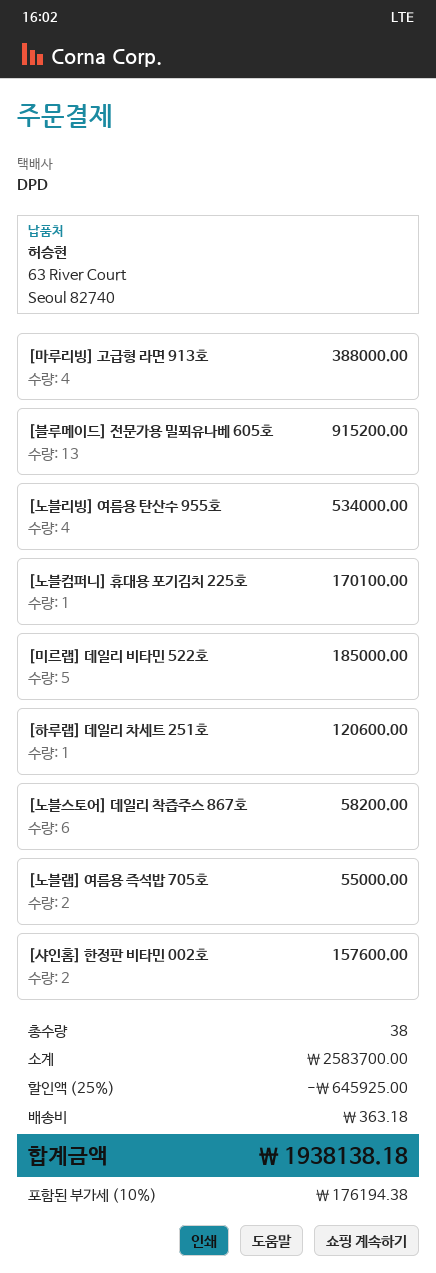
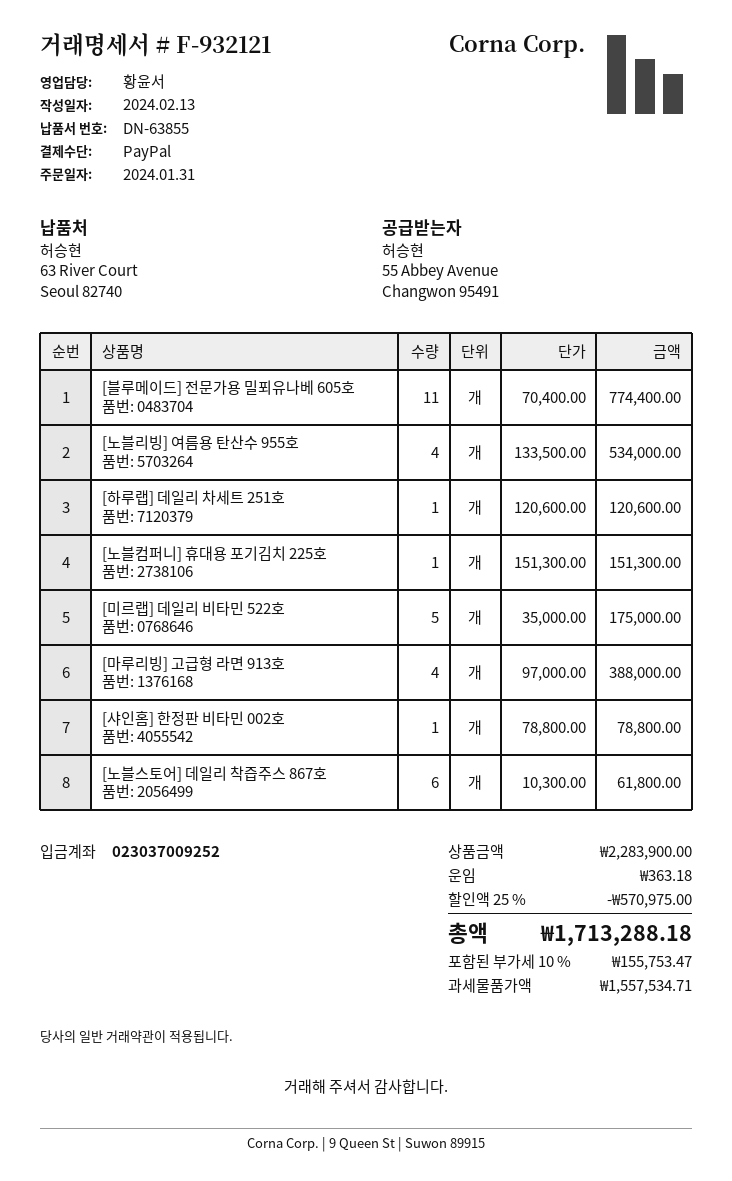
[블루메이드] 전문가용 밀푀유나베 605호: 13 for 915200.00 -> 11 for 774400.00
[노블컴퍼니] 휴대용 포기김치 225호: 1 for 170100.00 -> 1 for 151300.00
[미르랩] 데일리 비타민 522호: 5 for 185000.00 -> 5 for 175000.00
[노블스토어] 데일리 착즙주스 867호: 6 for 58200.00 -> 6 for 61800.00
[노블랩] 여름용 즉석밥 705호: 2 for 55000.00 -> none
[샤인홈] 한정판 비타민 002호: 2 for 157600.00 -> 1 for 78800.00
subtotal: 2583700.00 -> 2283900.00
discount: 25% = 645925.00 -> 25% = 570975.00
tax: 10% = 176194.38 -> 10% = 155753.47
total: 1938138.18 -> 1713288.18

